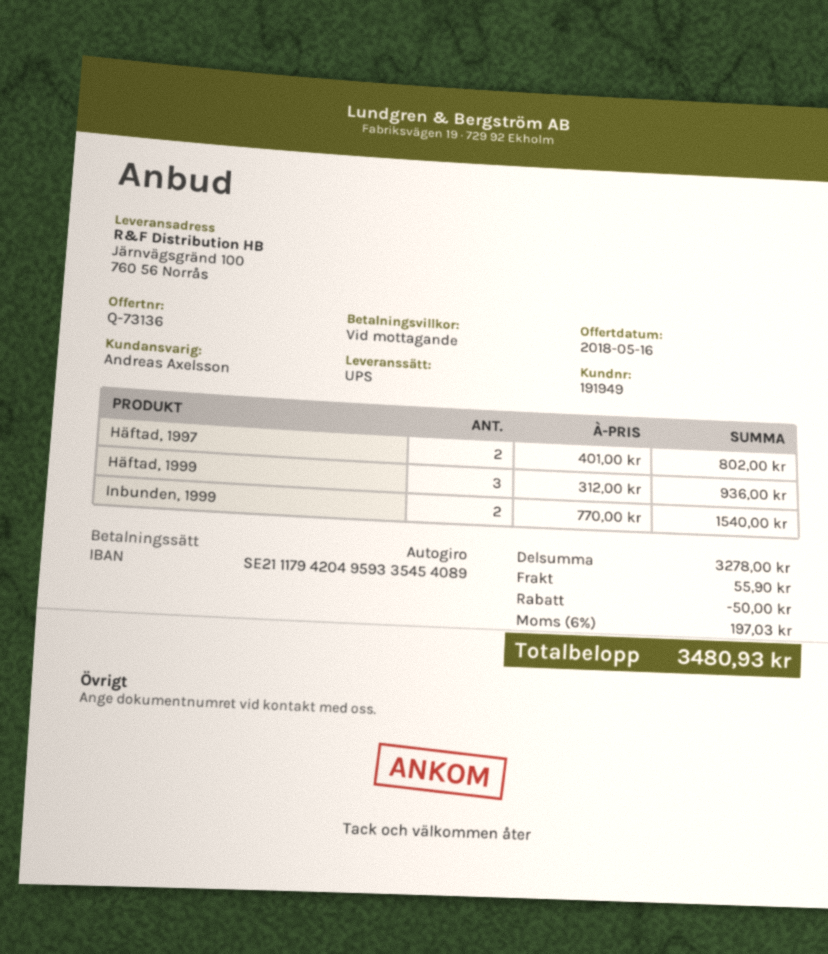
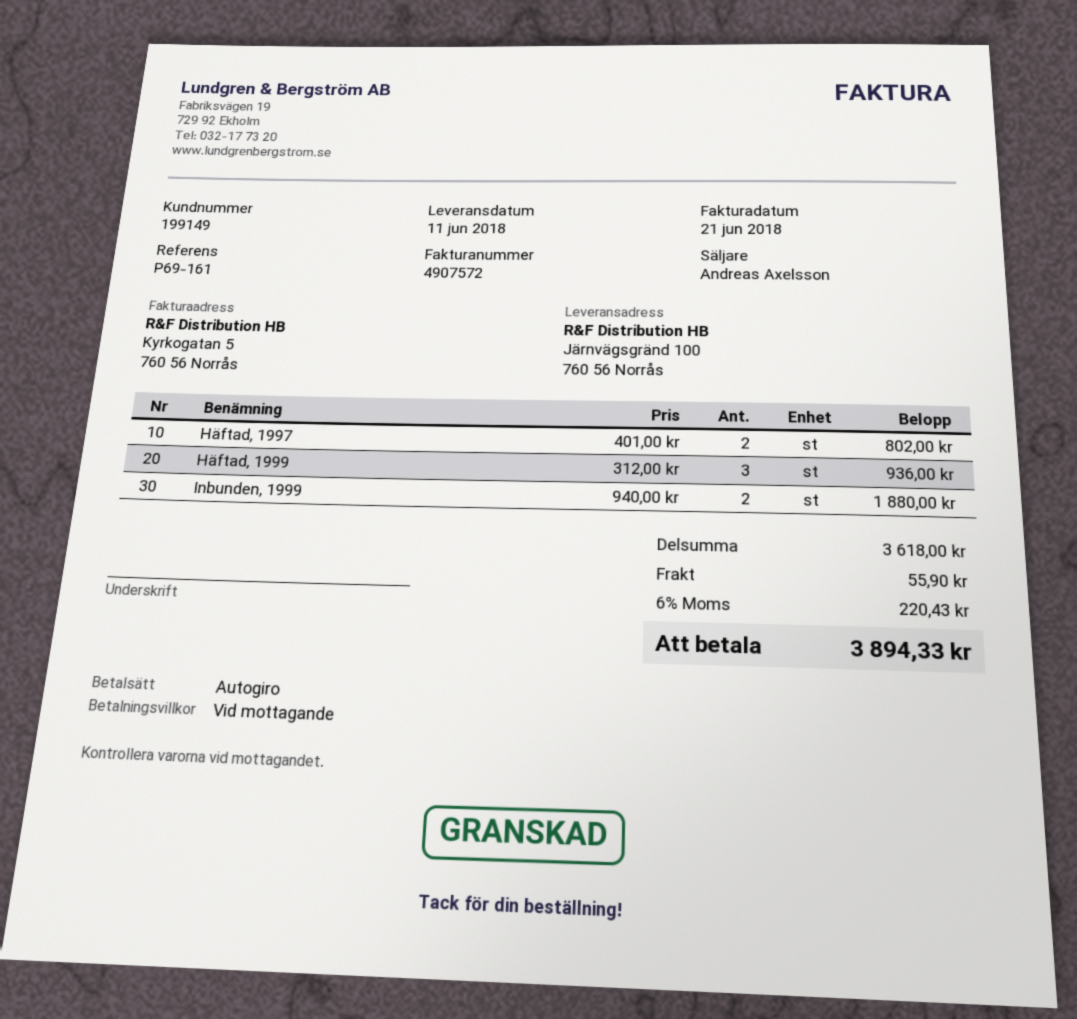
customer number: 191949 -> 199149
Inbunden, 1999: 2 x 770.00 = 1540.00 -> 2 x 940.00 = 1880.00
subtotal: 3278.00 -> 3618.00
discount: 50.00 -> none
tax: 6% = 197.03 -> 6% = 220.43
total: 3480.93 -> 3894.33

